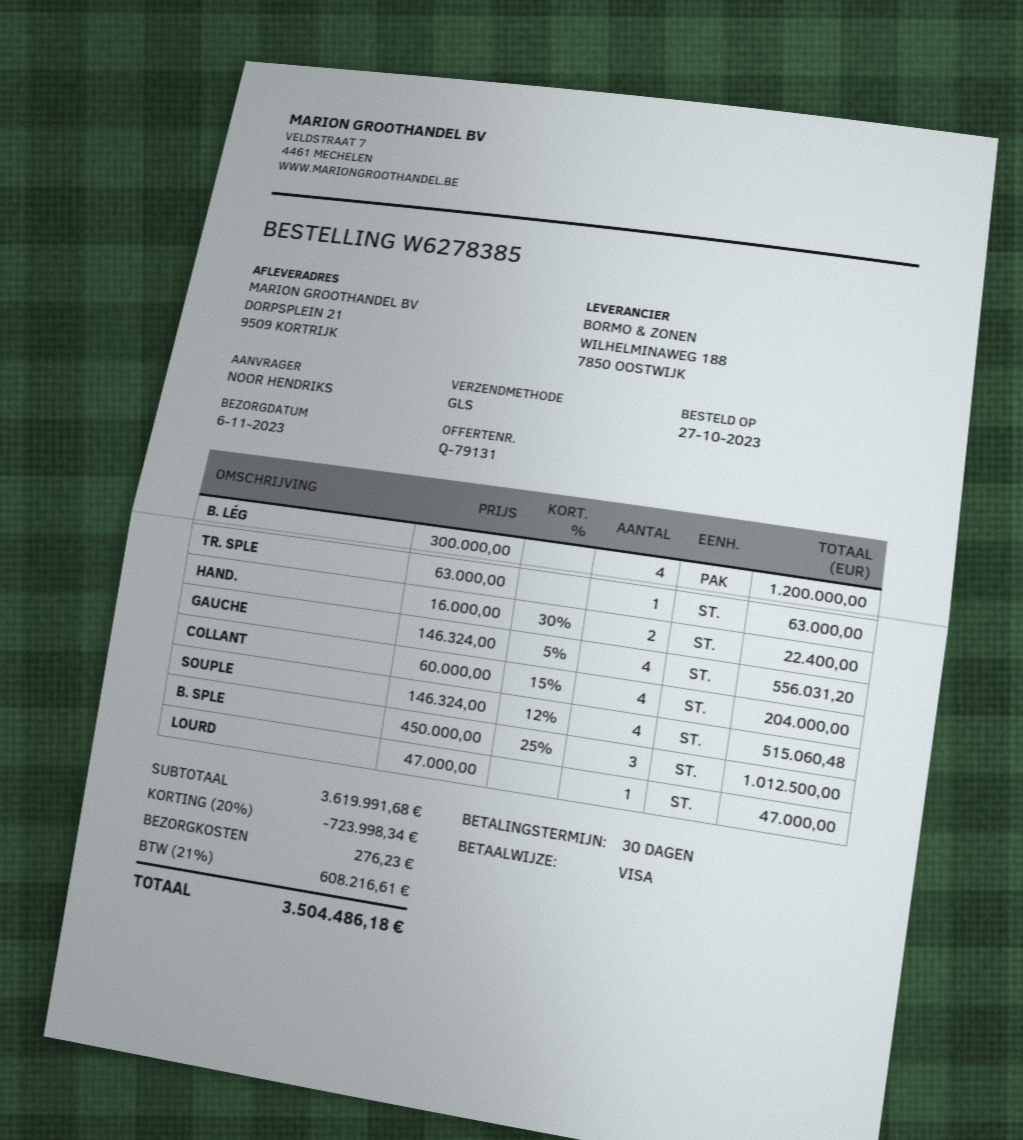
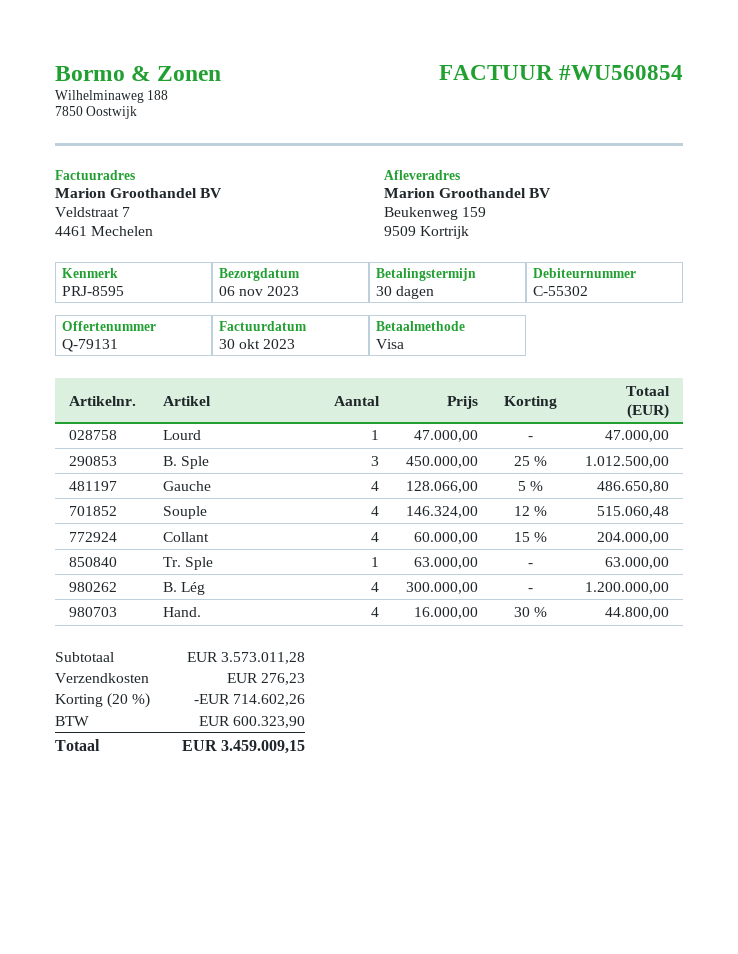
ship to: DORPSPLEIN 21, 9509 KORTRIJK -> Beukenweg 159, 9509 Kortrijk
HAND.: 2 x 16000.00 - 30% = 22400.00 -> 4 x 16000.00 - 30% = 44800.00
GAUCHE: 4 x 146324.00 - 5% = 556031.20 -> 4 x 128066.00 - 5% = 486650.80
subtotal: 3619991.68 -> 3573011.28
discount: 20% = 723998.34 -> 20% = 714602.26
tax: 608216.61 -> 600323.90
total: 3504486.18 -> 3459009.15

